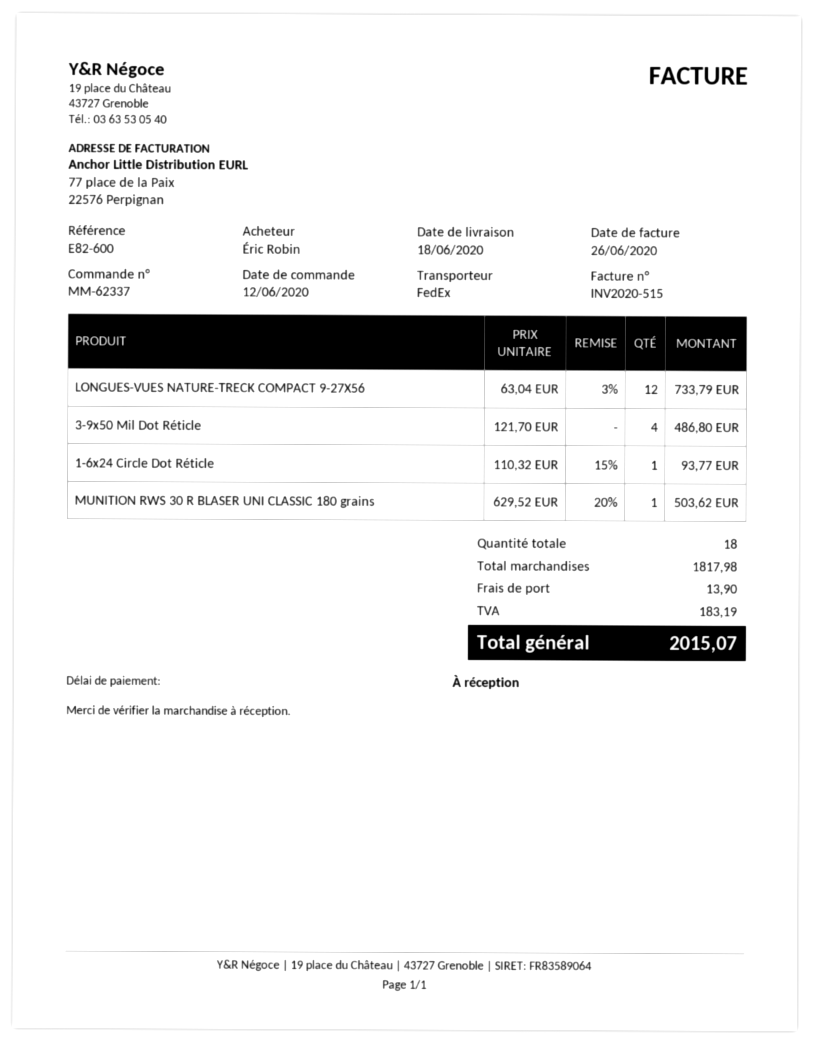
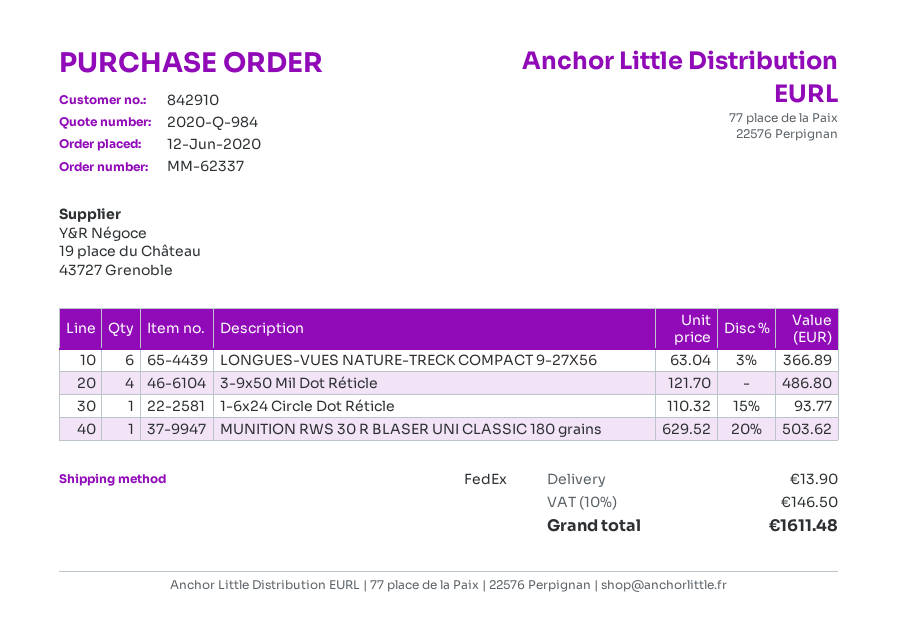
LONGUES-VUES NATURE-TRECK COMPACT 9-27X56: 12 x 63.04 - 3% = 733.79 -> 6 x 63.04 - 3% = 366.89
tax: 183.19 -> 146.50
total: 2015.07 -> 1611.48

